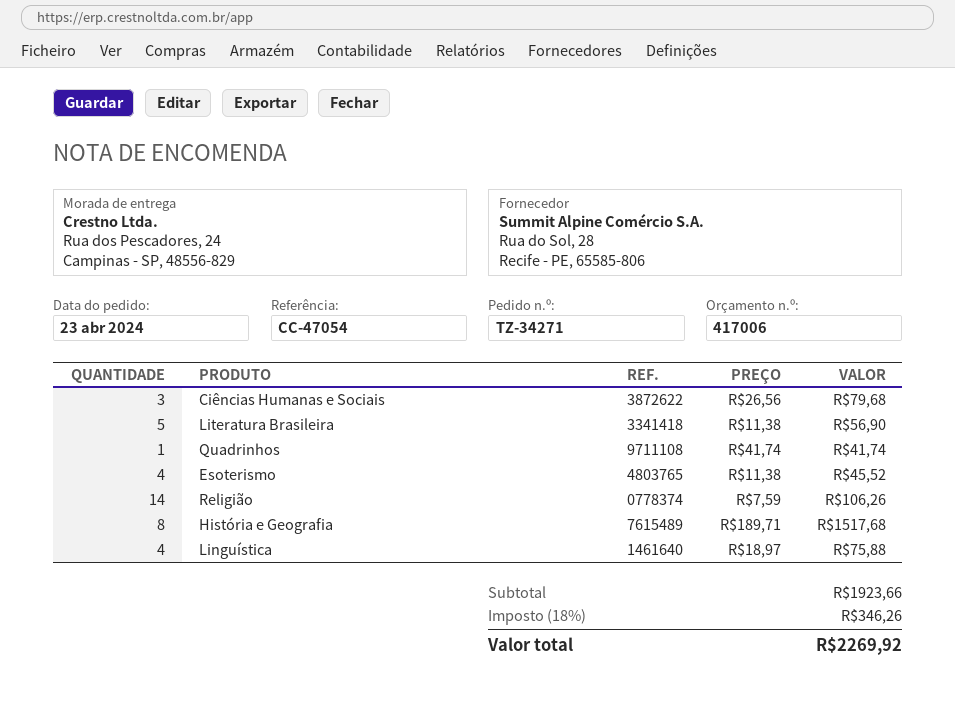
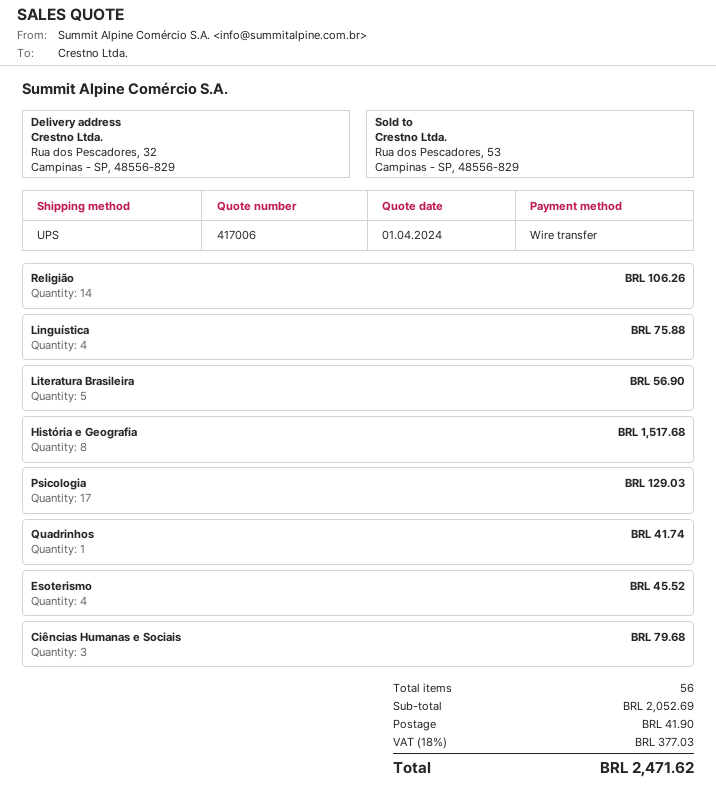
ship to: Rua dos Pescadores, 24, Campinas - SP, 48556-829 -> Rua dos Pescadores, 32, Campinas - SP, 48556-829
Psicologia: none -> 17 for 129.03
subtotal: 1923.66 -> 2052.69
shipping: none -> 41.90
tax: 18% = 346.26 -> 18% = 377.03
total: 2269.92 -> 2471.62

